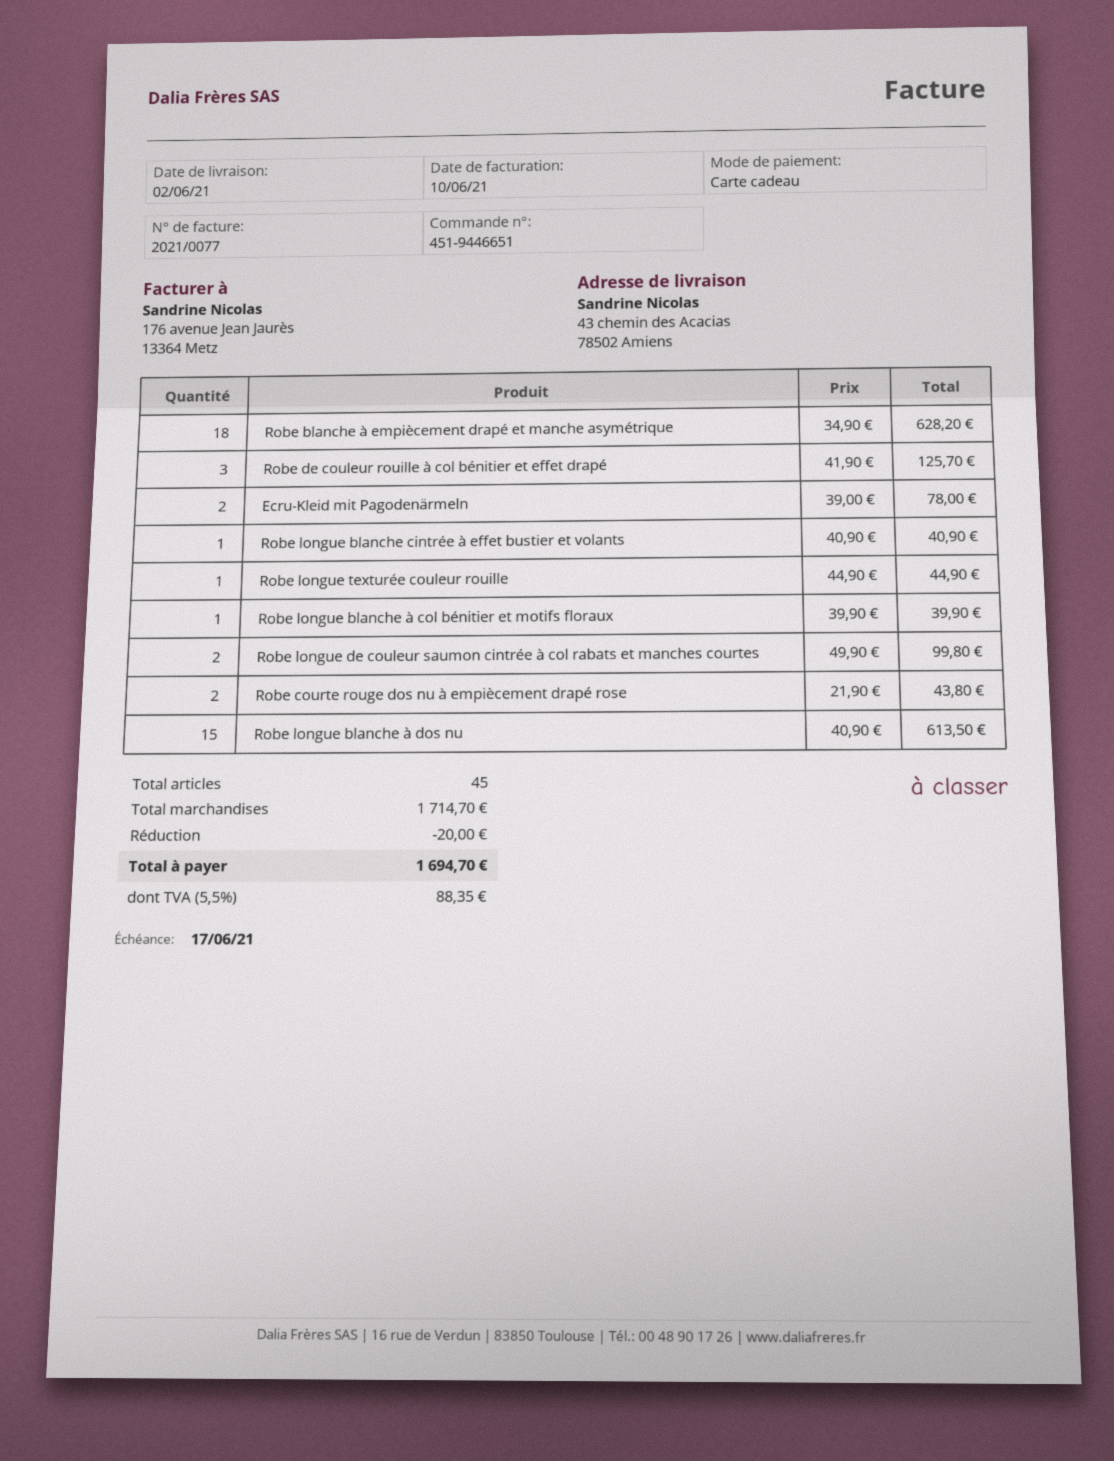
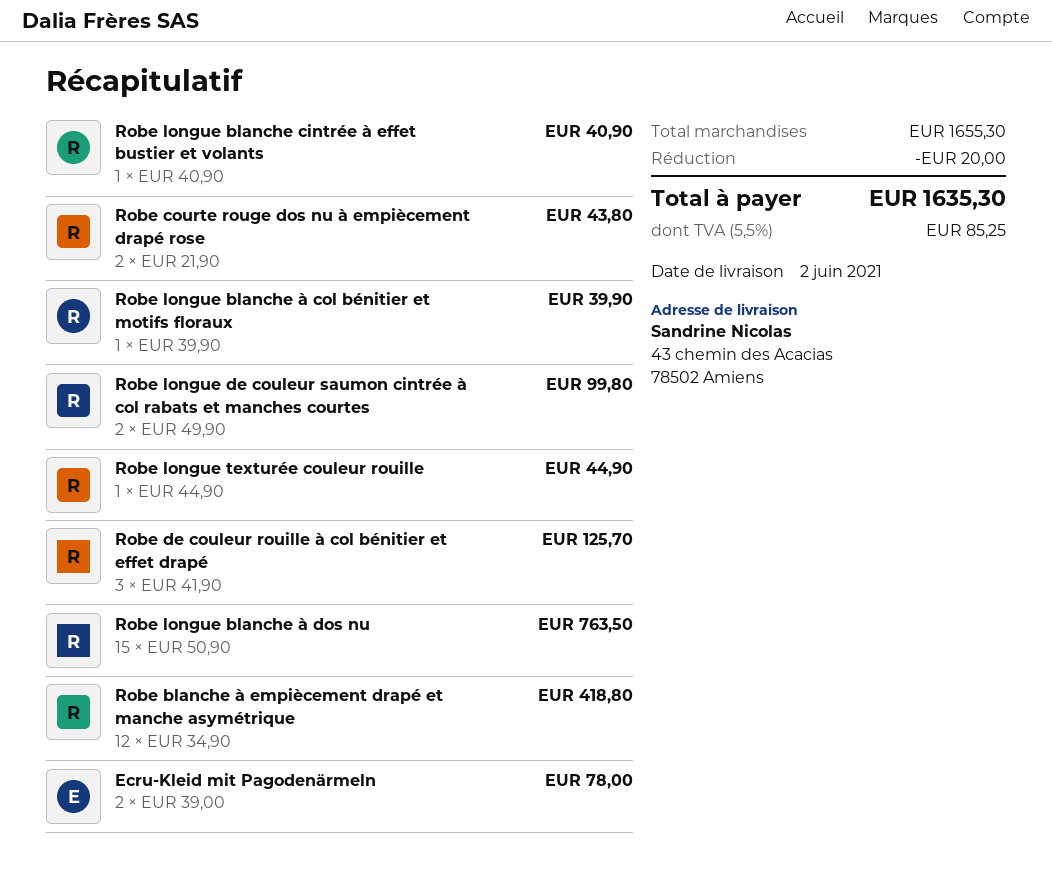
Robe blanche à empiècement drapé et manche asymétrique: 18 x 34.90 = 628.20 -> 12 x 34.90 = 418.80
Robe longue blanche à dos nu: 15 x 40.90 = 613.50 -> 15 x 50.90 = 763.50
subtotal: 1714.70 -> 1655.30
tax: 5.5% = 88.35 -> 5.5% = 85.25
total: 1694.70 -> 1635.30

